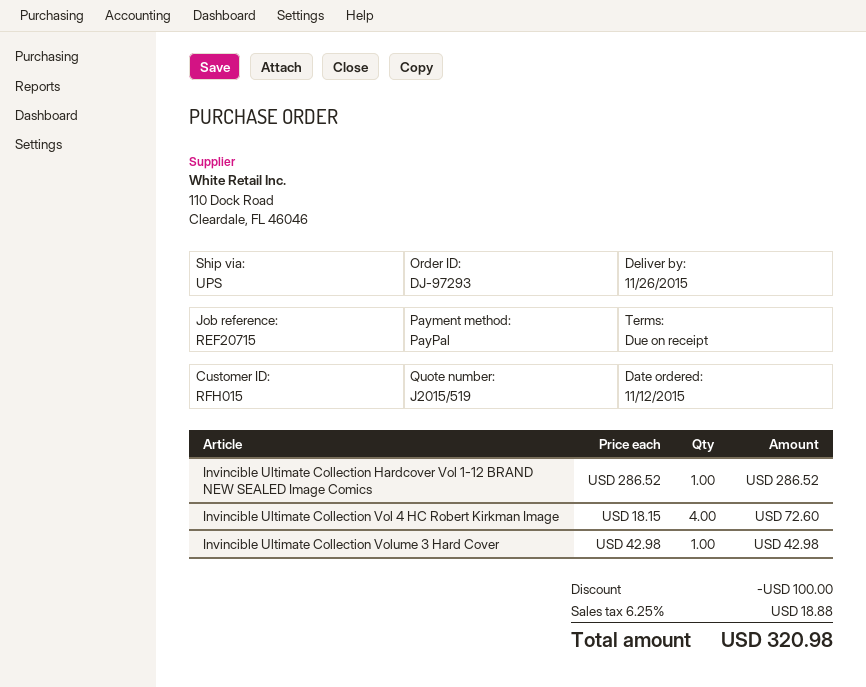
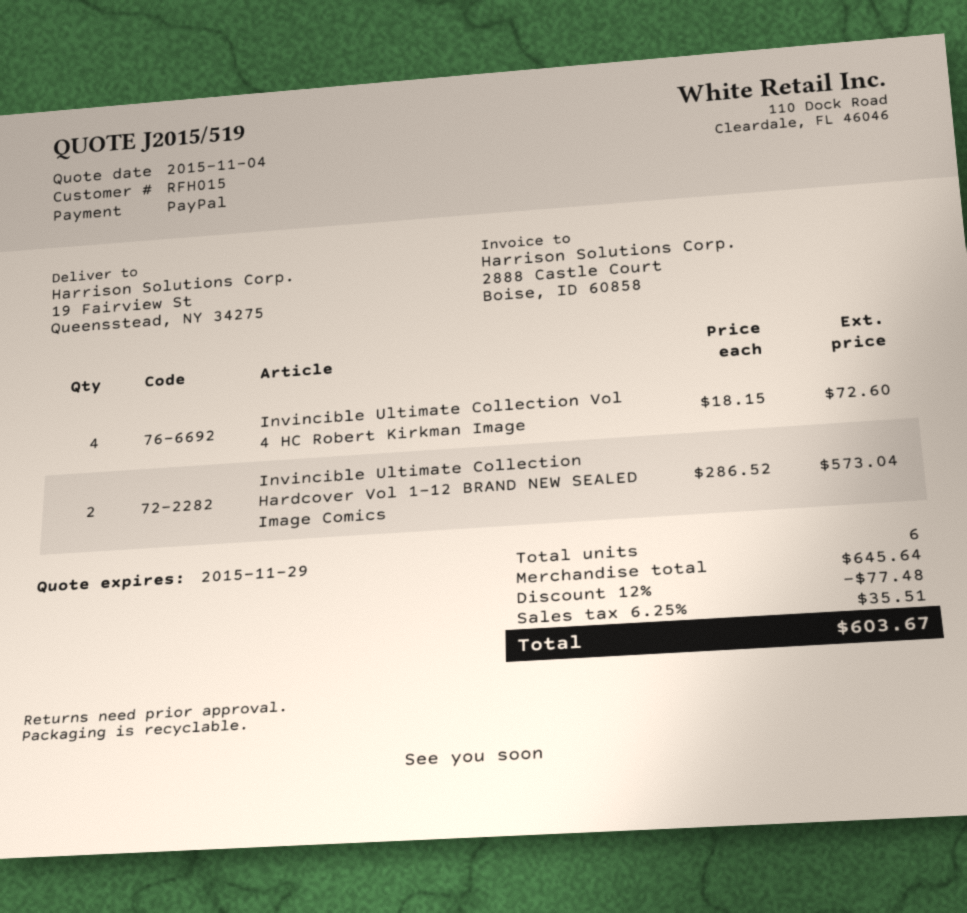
Invincible Ultimate Collection Hardcover Vol 1-12 BRAND NEW SEALED Image Comics: 1 x 286.52 = 286.52 -> 2 x 286.52 = 573.04
Invincible Ultimate Collection Volume 3 Hard Cover: 1 x 42.98 = 42.98 -> none
discount: 100.00 -> 77.48
tax: 6.25% = 18.88 -> 6.25% = 35.51
total: 320.98 -> 603.67

